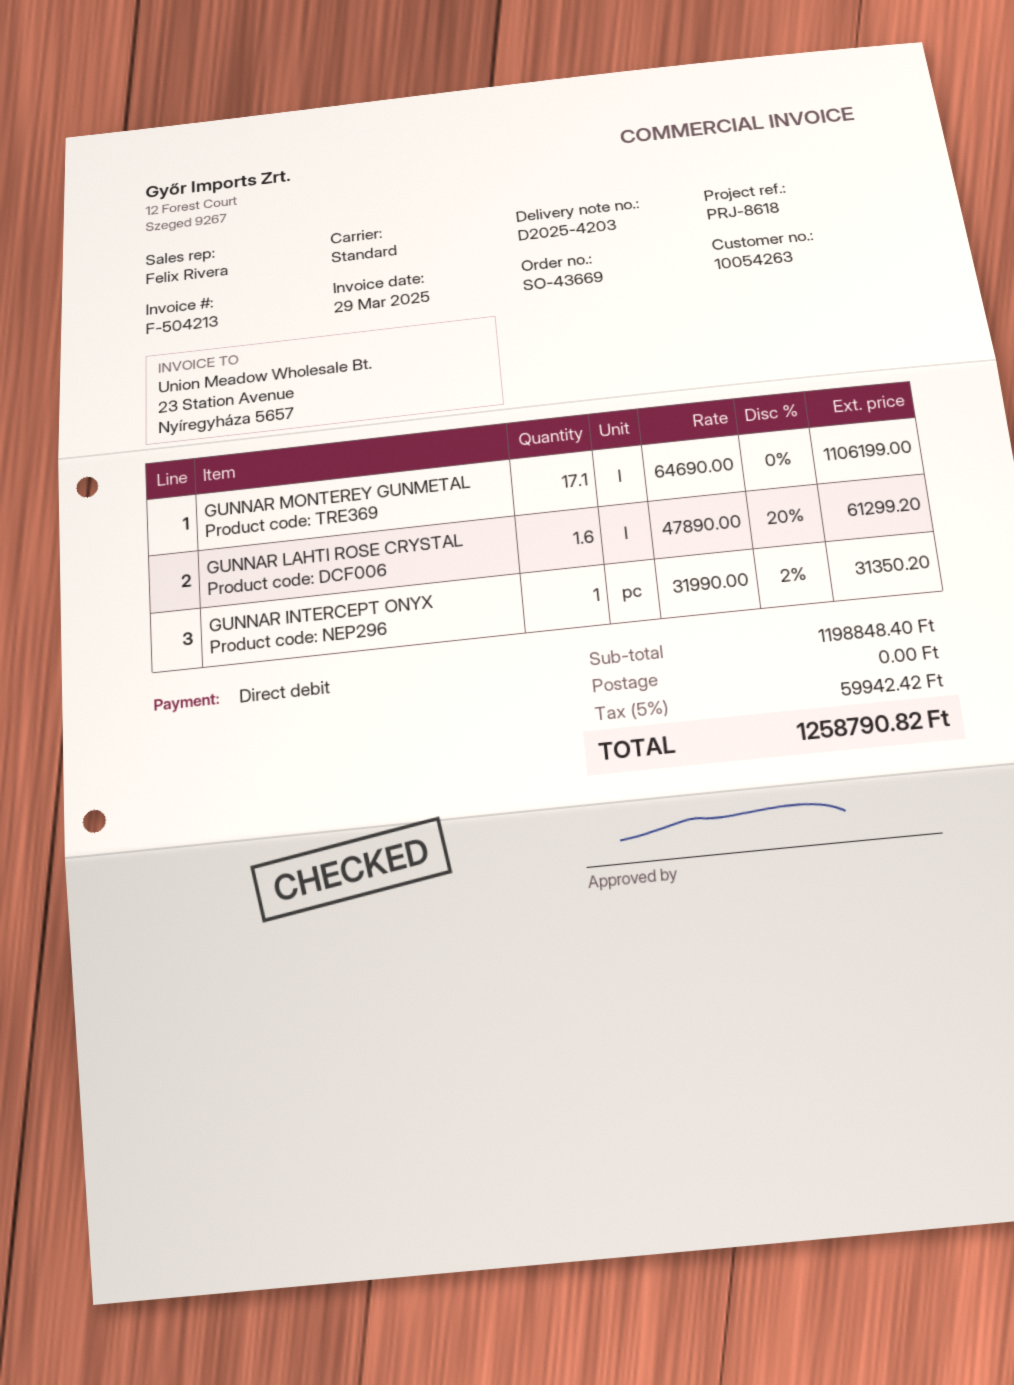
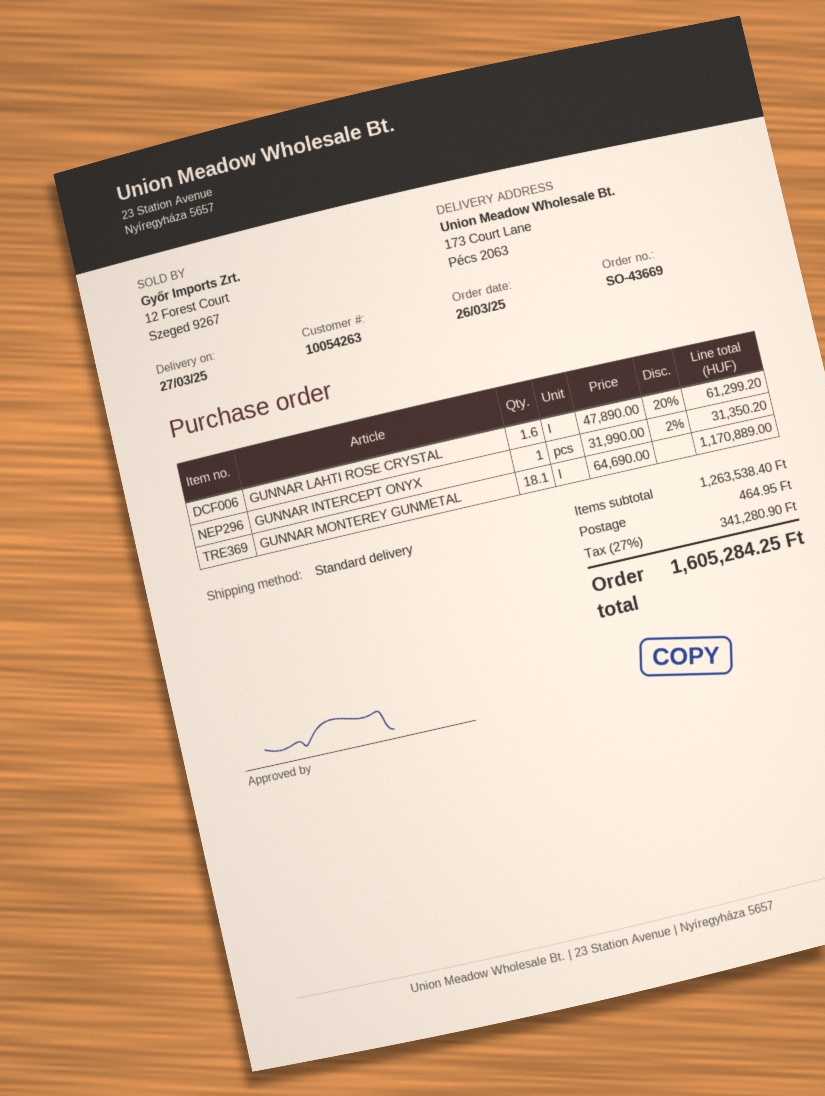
GUNNAR MONTEREY GUNMETAL: 17.1 x 64690.00 = 1106199.00 -> 18.1 x 64690.00 = 1170889.00
subtotal: 1198848.40 -> 1263538.40
shipping: 0.00 -> 464.95
tax: 5% = 59942.42 -> 27% = 341280.90
total: 1258790.82 -> 1605284.25

